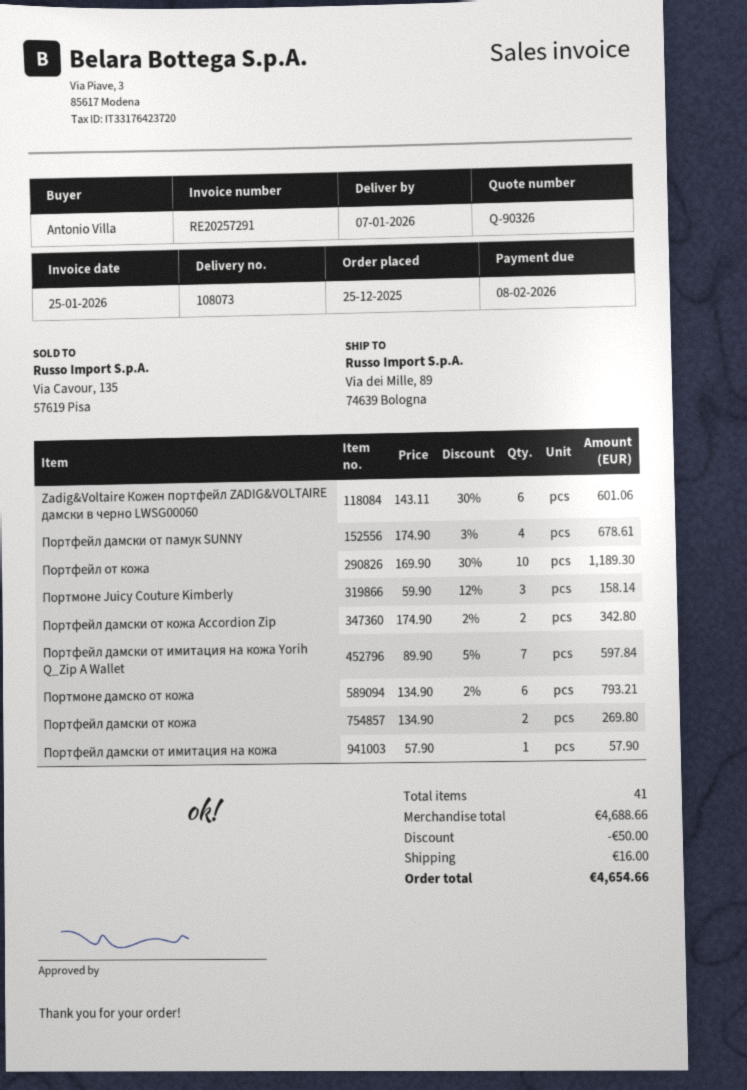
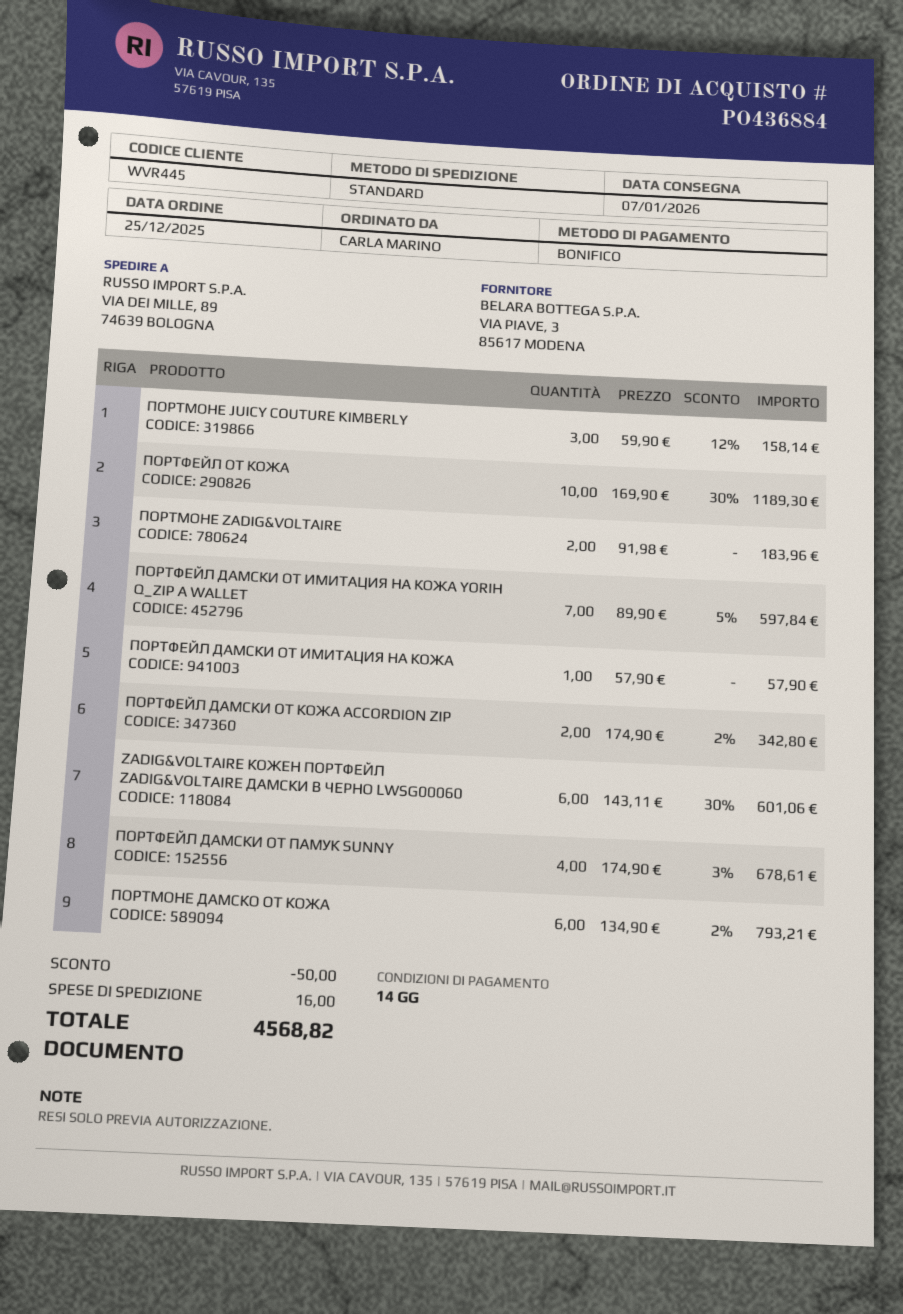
ordered by: Antonio Villa -> CARLA MARINO
Портфейл дамски от кожа: 2 x 134.90 = 269.80 -> none
ПОРТМОНЕ ZADIG&VOLTAIRE: none -> 2 x 91.98 = 183.96
total: 4654.66 -> 4568.82

